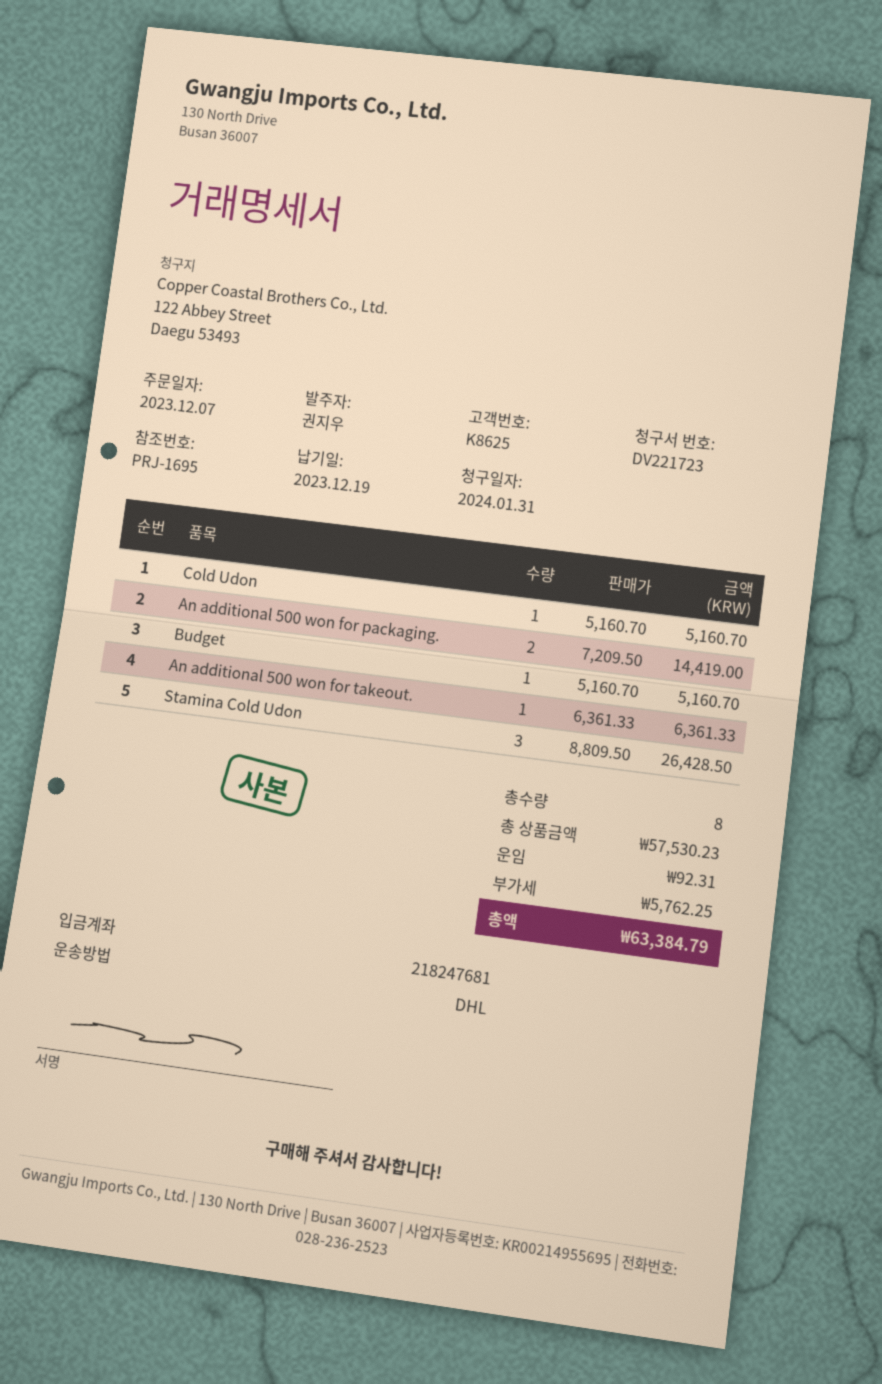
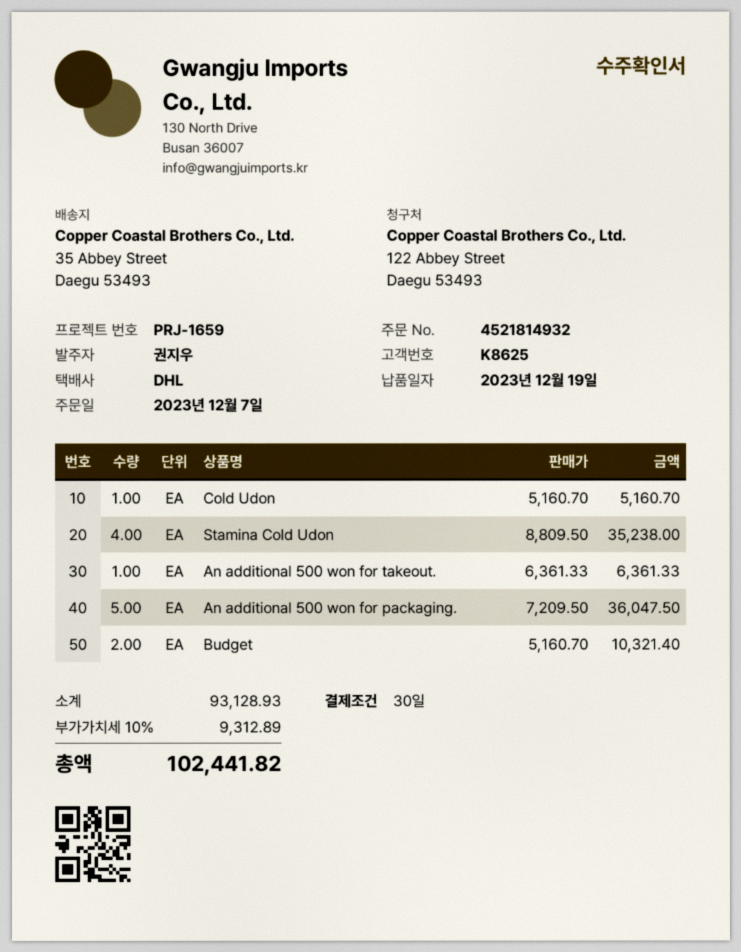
reference: PRJ-1695 -> PRJ-1659
An additional 500 won for packaging.: 2 x 7209.50 = 14419.00 -> 5 x 7209.50 = 36047.50
Budget: 1 x 5160.70 = 5160.70 -> 2 x 5160.70 = 10321.40
Stamina Cold Udon: 3 x 8809.50 = 26428.50 -> 4 x 8809.50 = 35238.00
subtotal: 57530.23 -> 93128.93
shipping: 92.31 -> none
tax: 5762.25 -> 9312.89
total: 63384.79 -> 102441.82

